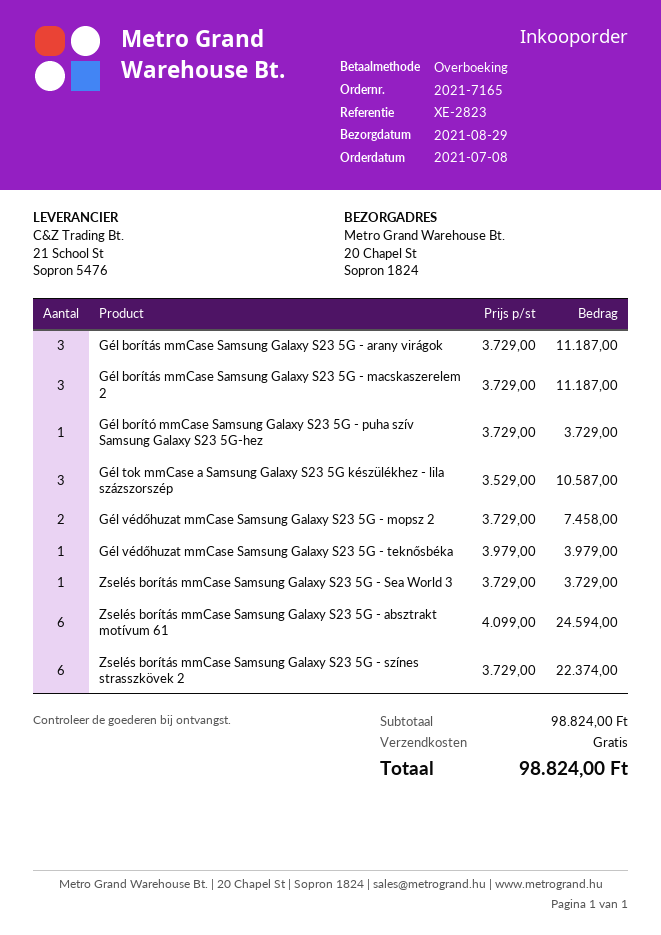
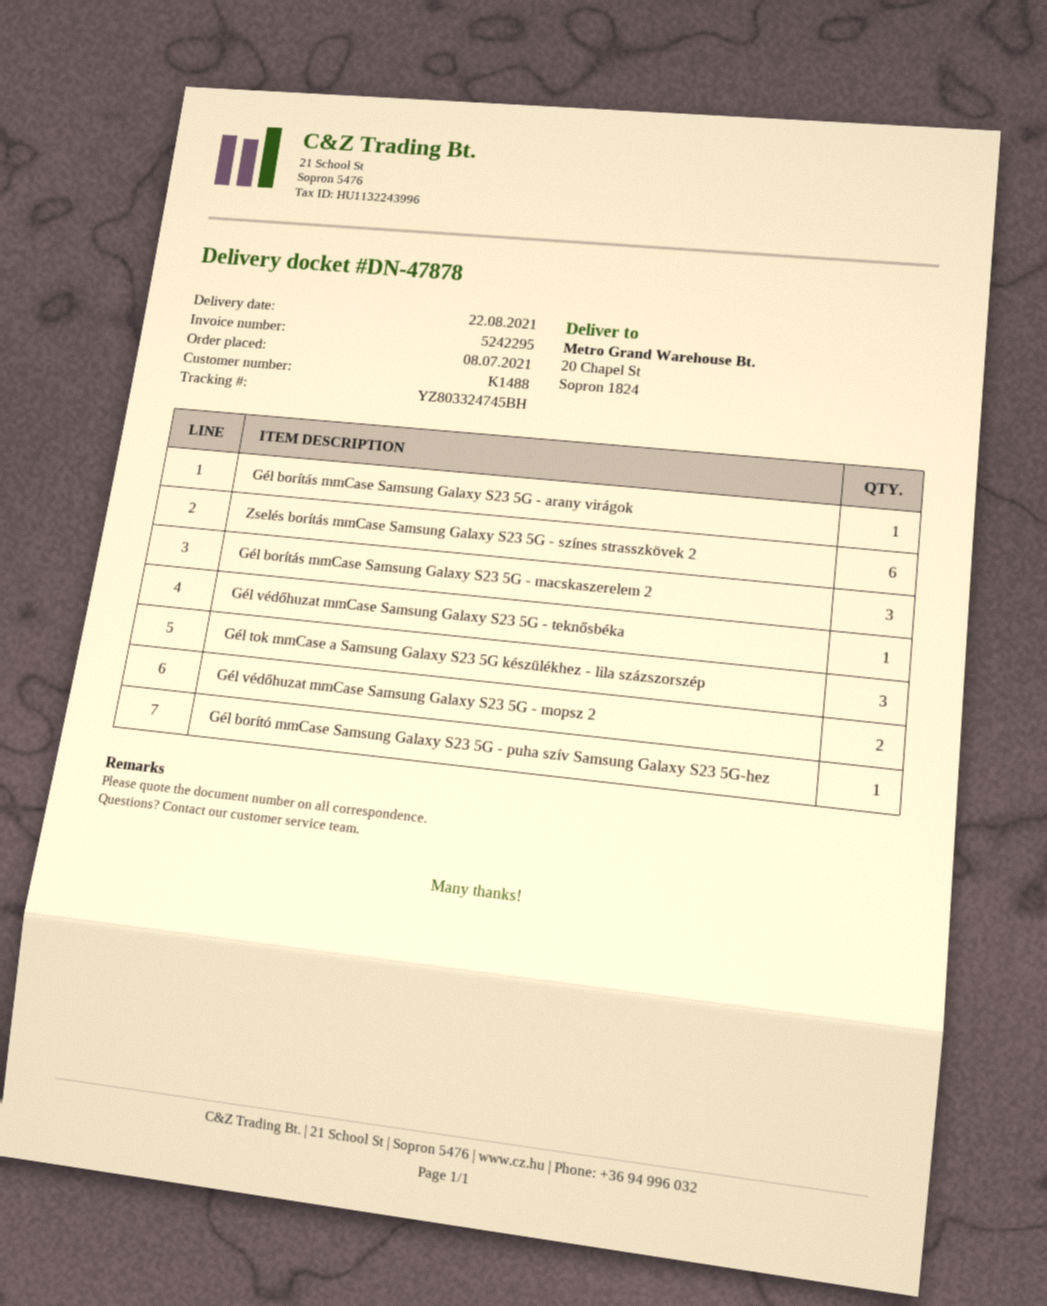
delivery date: 2021-08-29 -> 2021-08-22
Gél borítás mmCase Samsung Galaxy S23 5G - arany virágok: 3 -> 1
Zselés borítás mmCase Samsung Galaxy S23 5G - Sea World 3: 1 -> none
Zselés borítás mmCase Samsung Galaxy S23 5G - absztrakt motívum 61: 6 -> none

